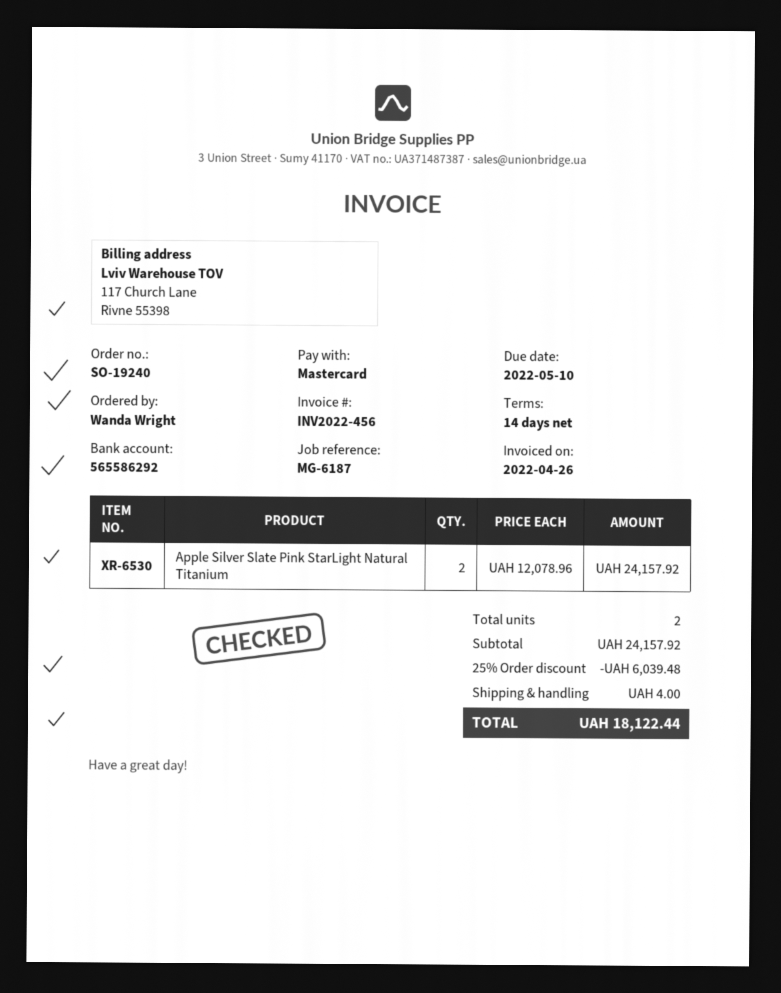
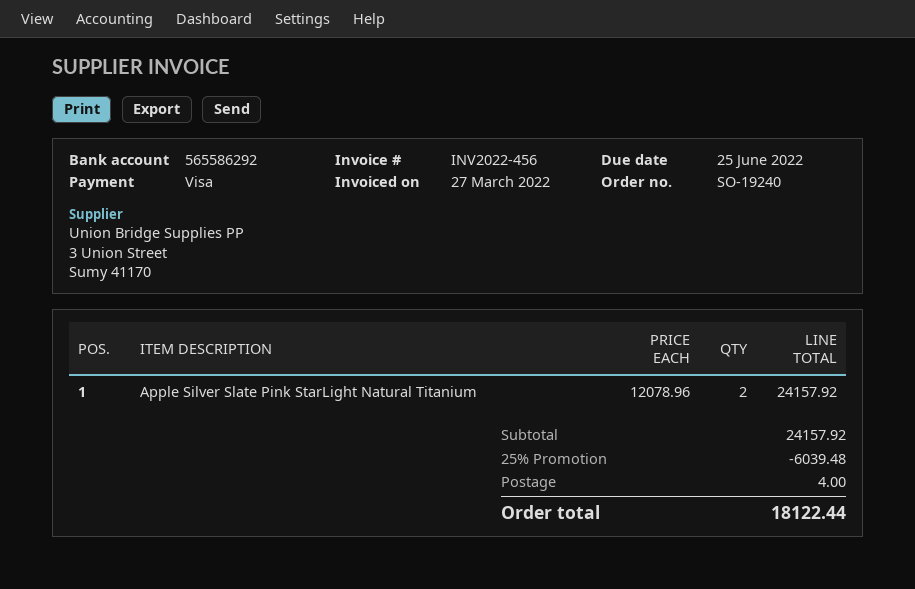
invoice date: 2022-04-26 -> 2022-03-27
due date: 2022-05-10 -> 2022-06-25
payment method: Mastercard -> Visa

